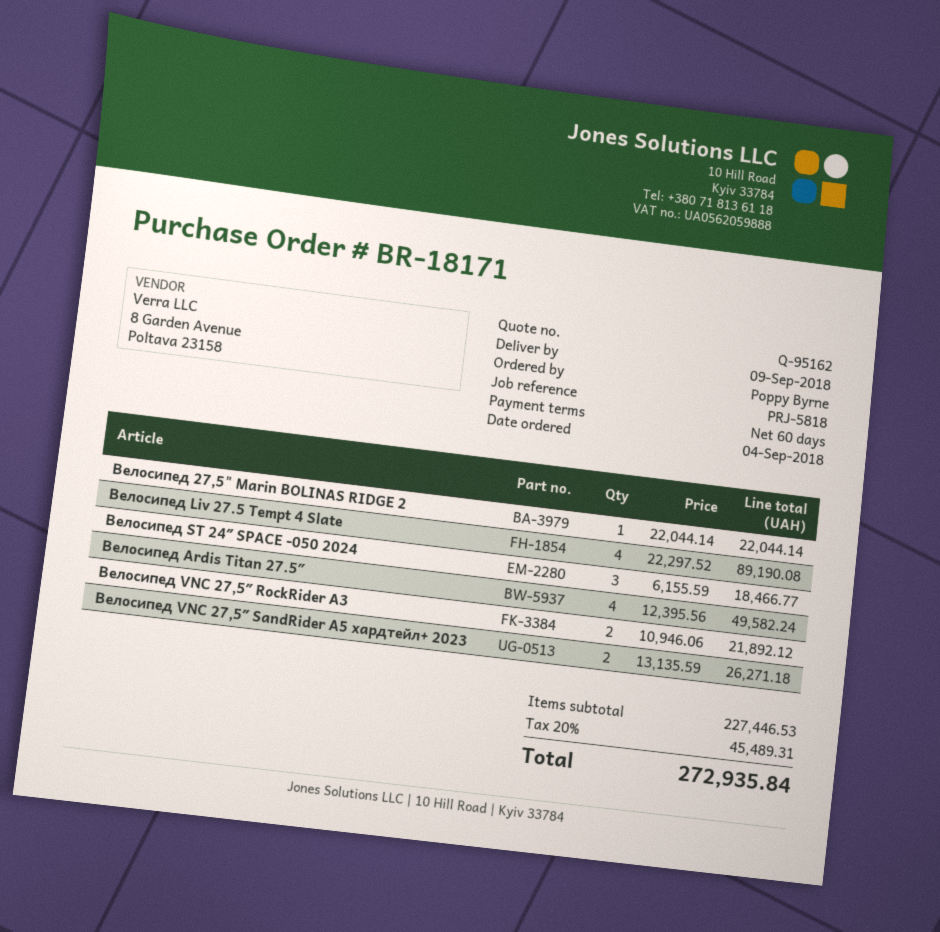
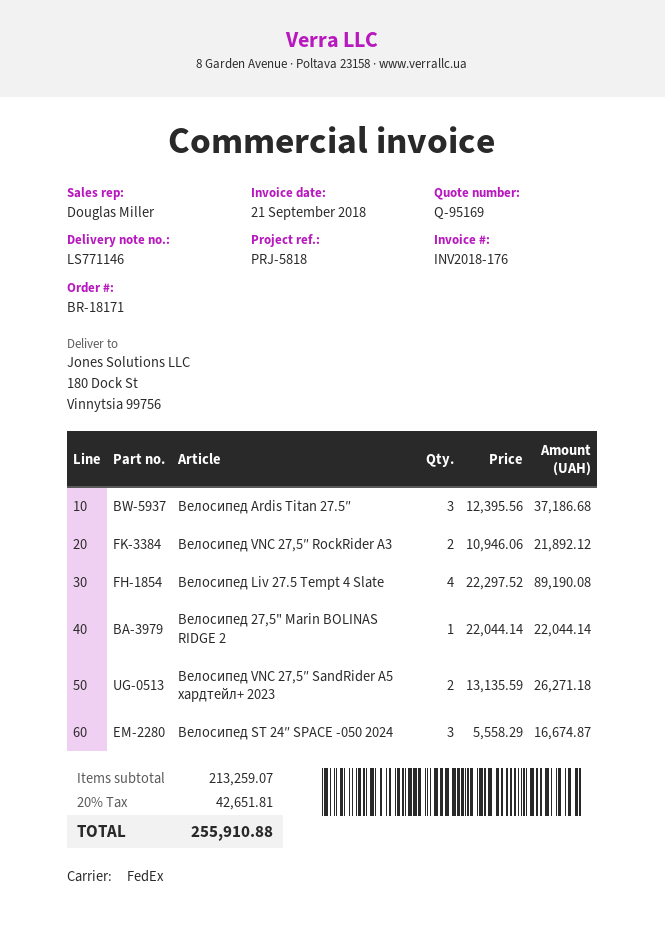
quote number: Q-95162 -> Q-95169
Велосипед ST 24″ SPACE -050 2024: 3 x 6155.59 = 18466.77 -> 3 x 5558.29 = 16674.87
Велосипед Ardis Titan 27.5″: 4 x 12395.56 = 49582.24 -> 3 x 12395.56 = 37186.68
subtotal: 227446.53 -> 213259.07
tax: 20% = 45489.31 -> 20% = 42651.81
total: 272935.84 -> 255910.88

